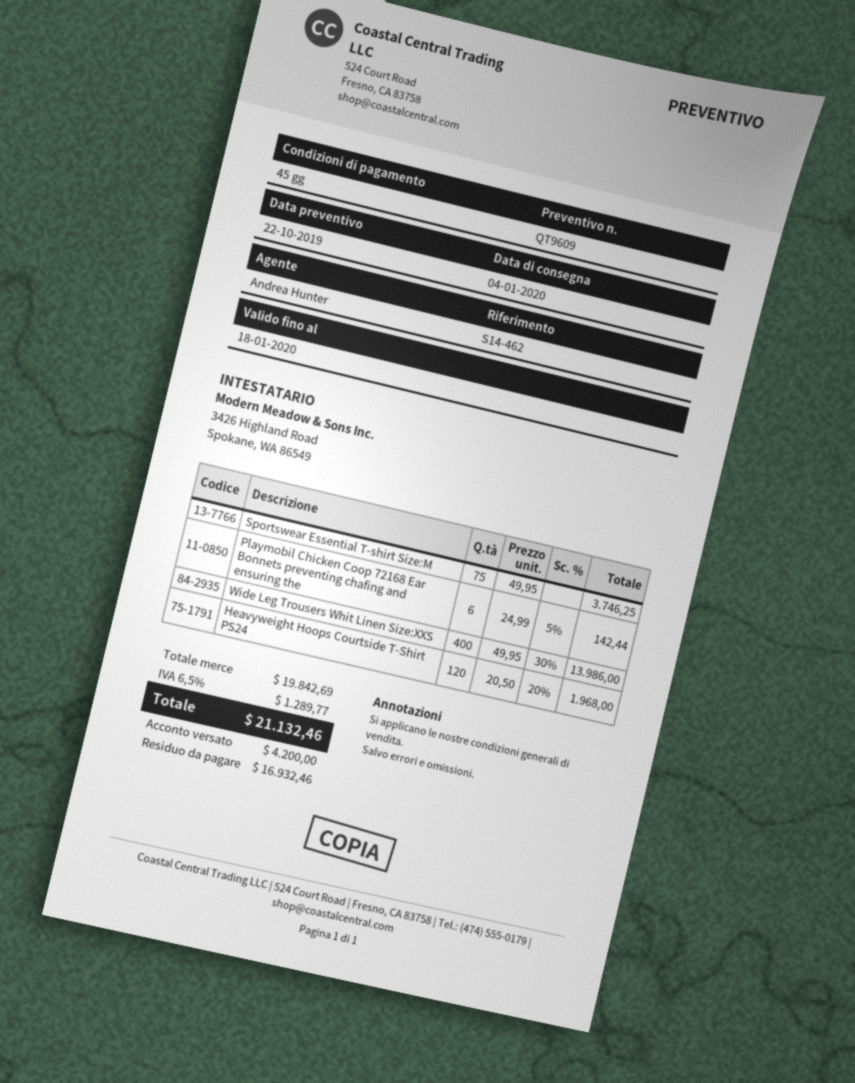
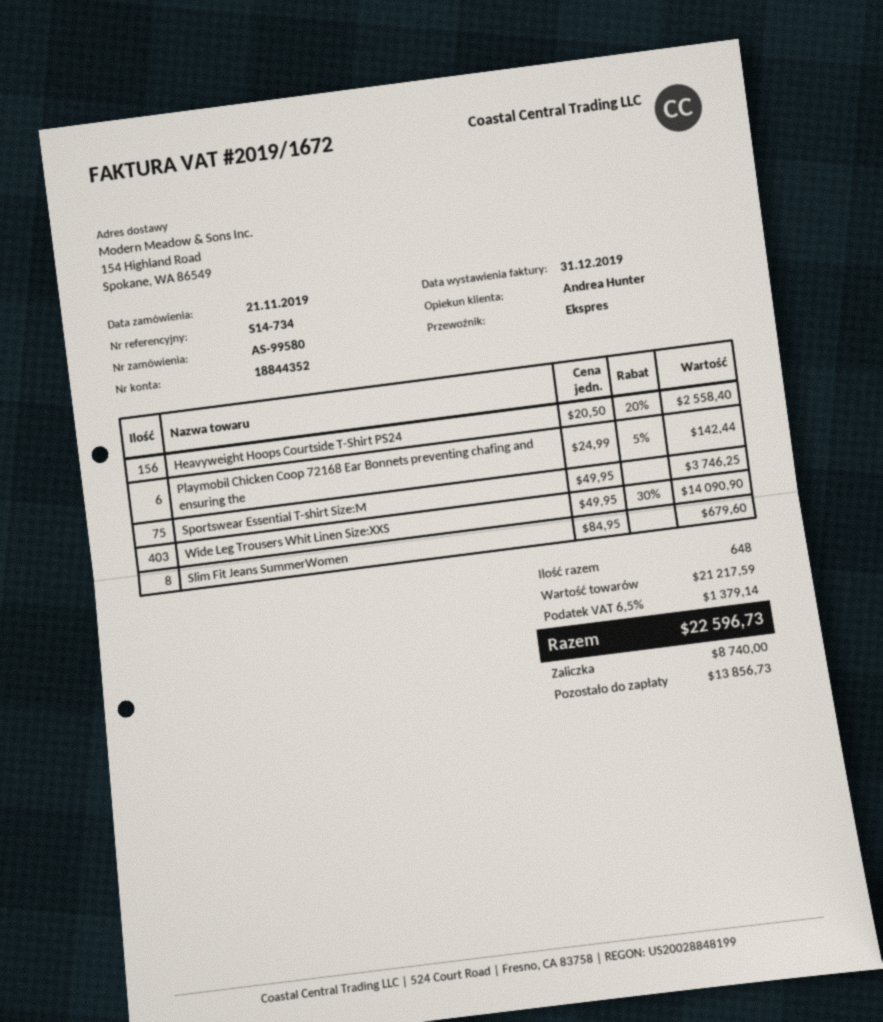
reference: S14-462 -> S14-734
Wide Leg Trousers Whit Linen Size:XXS: 400 x 49.95 - 30% = 13986.00 -> 403 x 49.95 - 30% = 14090.90
Heavyweight Hoops Courtside T-Shirt PS24: 120 x 20.50 - 20% = 1968.00 -> 156 x 20.50 - 20% = 2558.40
Slim Fit Jeans SummerWomen: none -> 8 x 84.95 = 679.60
subtotal: 19842.69 -> 21217.59
tax: 6.5% = 1289.77 -> 6.5% = 1379.14
total: 21132.46 -> 22596.73
deposit: 4200.00 -> 8740.00
balance: 16932.46 -> 13856.73

